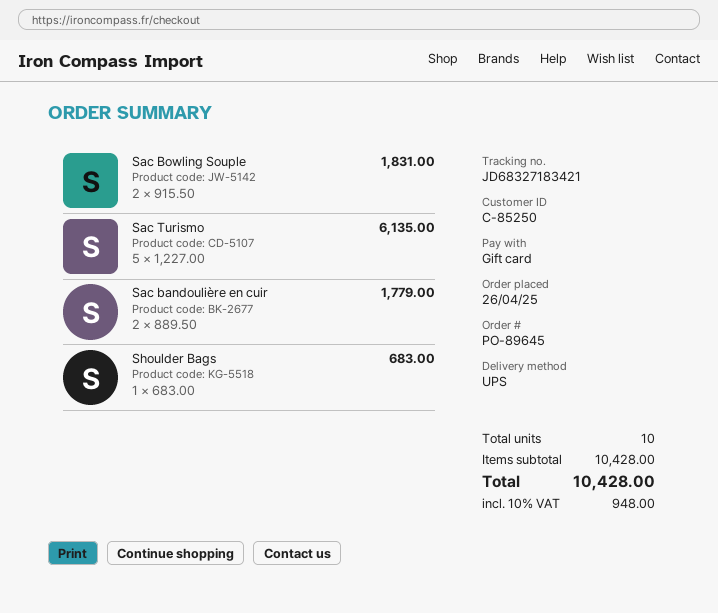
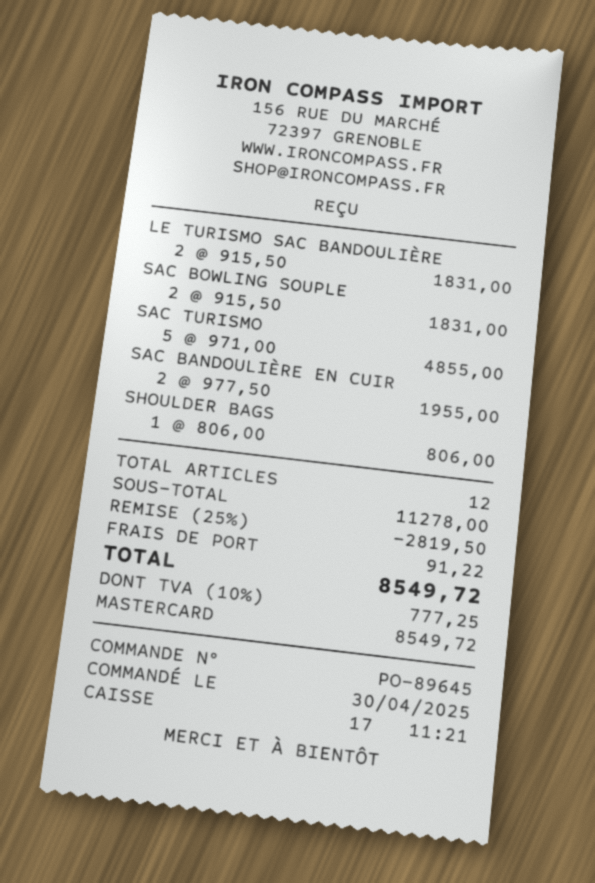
order date: 2025-04-26 -> 2025-04-30
payment method: gift card -> Mastercard
Sac Turismo: 5 x 1227.00 = 6135.00 -> 5 x 971.00 = 4855.00
Sac bandoulière en cuir: 2 x 889.50 = 1779.00 -> 2 x 977.50 = 1955.00
Shoulder Bags: 1 x 683.00 = 683.00 -> 1 x 806.00 = 806.00
LE TURISMO SAC BANDOULIÈRE: none -> 2 x 915.50 = 1831.00
total quantity: 10 -> 12
subtotal: 10428.00 -> 11278.00
discount: none -> 25% = 2819.50
shipping: none -> 91.22
tax: 10% = 948.00 -> 10% = 777.25
total: 10428.00 -> 8549.72

